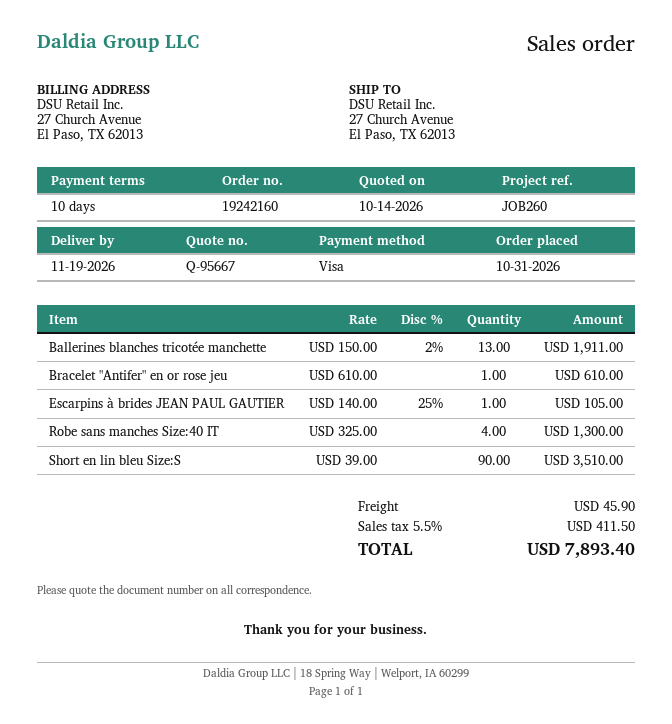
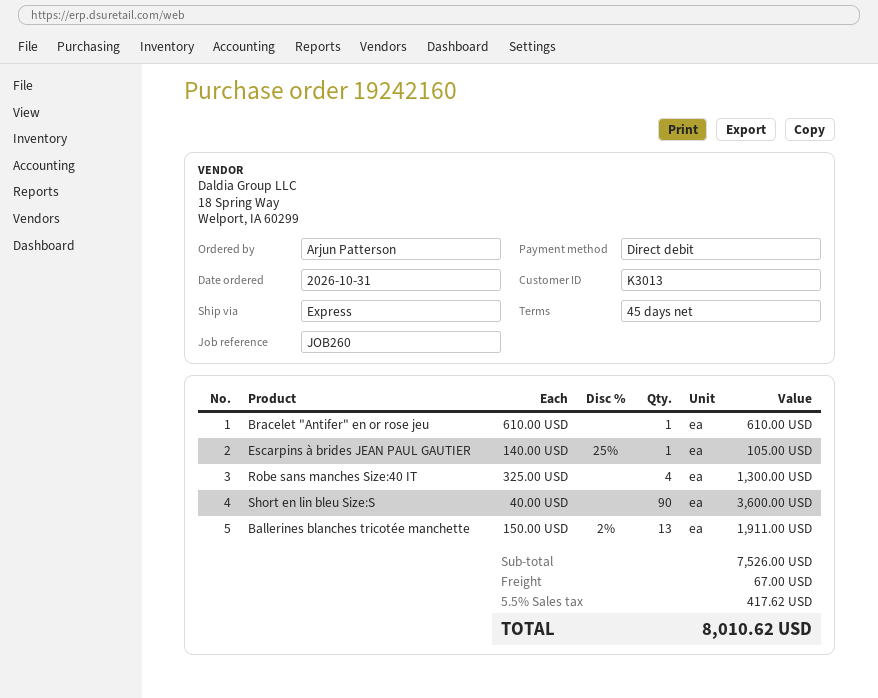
payment terms: 10 days -> 45 days
payment method: Visa -> direct debit
Short en lin bleu Size:S: 90 x 39.00 = 3510.00 -> 90 x 40.00 = 3600.00
shipping: 45.90 -> 67.00
tax: 5.5% = 411.50 -> 5.5% = 417.62
total: 7893.40 -> 8010.62

